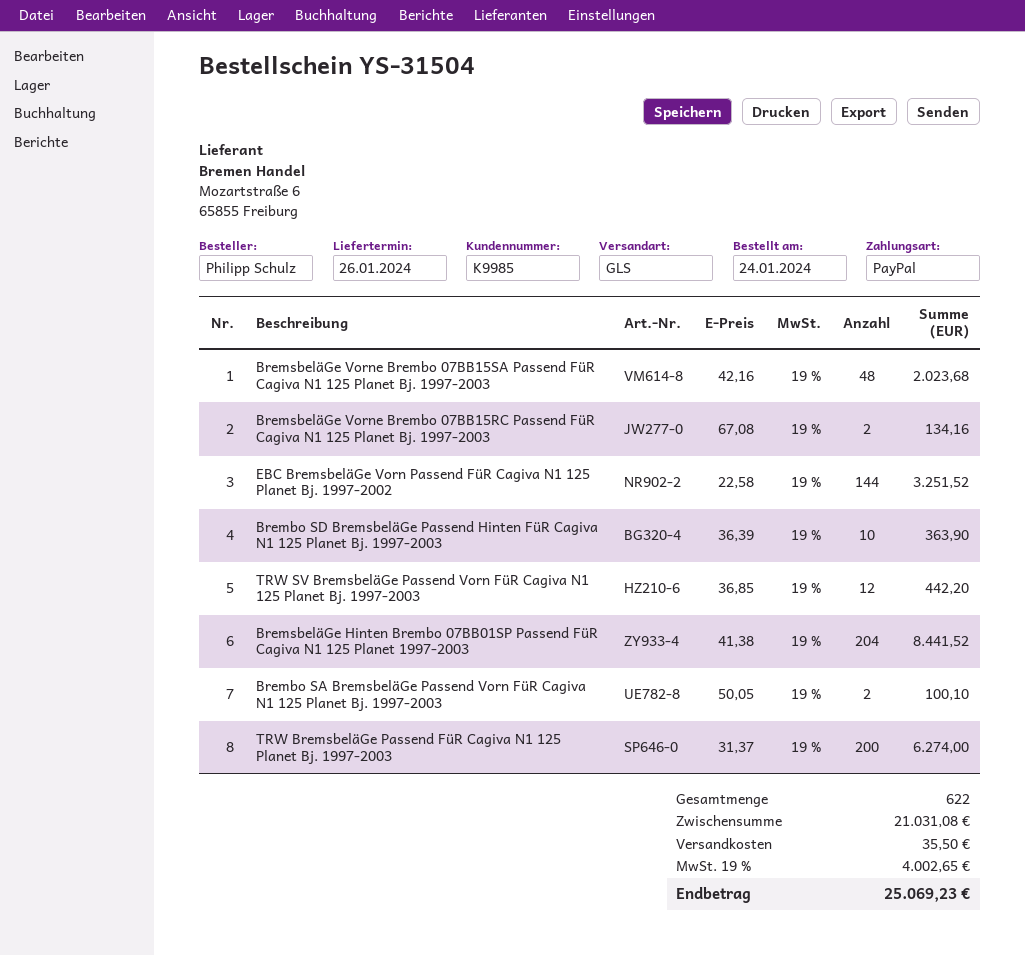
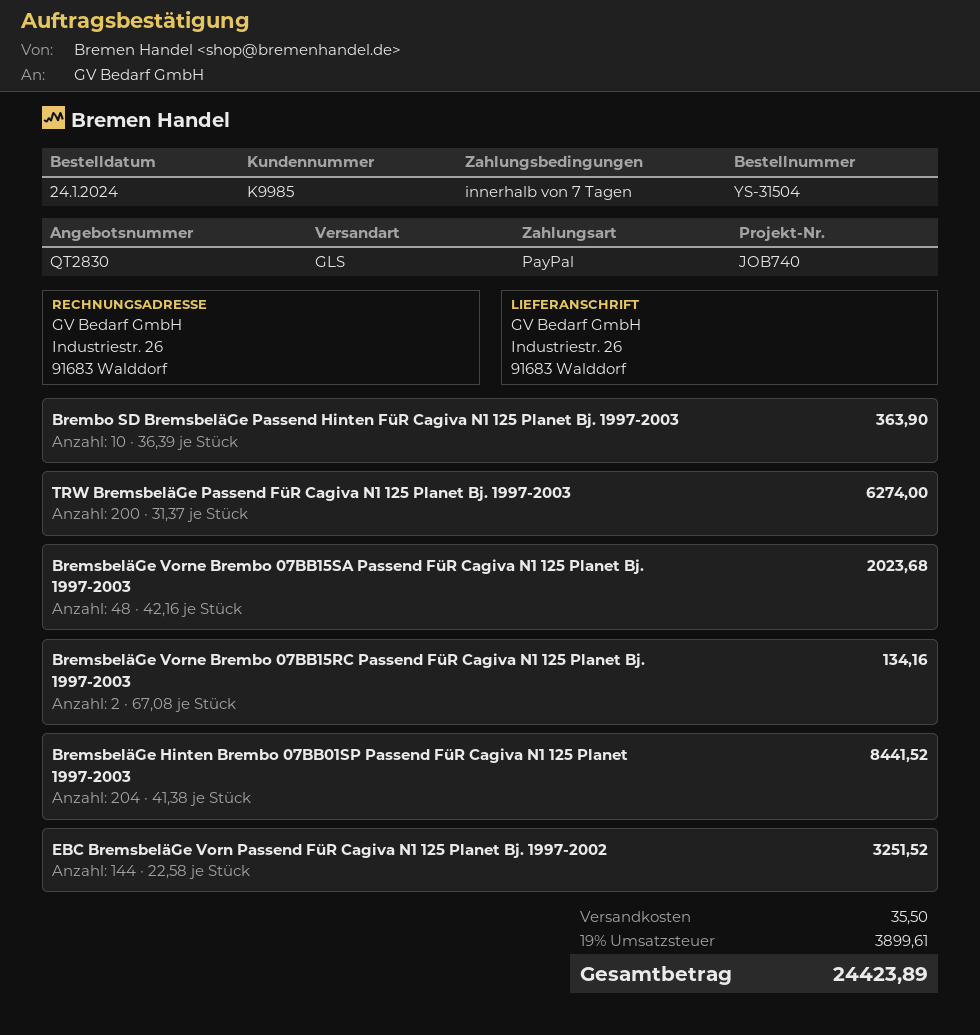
TRW SV BremsbeläGe Passend Vorn FüR Cagiva N1 125 Planet Bj. 1997-2003: 12 x 36.85 = 442.20 -> none
Brembo SA BremsbeläGe Passend Vorn FüR Cagiva N1 125 Planet Bj. 1997-2003: 2 x 50.05 = 100.10 -> none
tax: 19% = 4002.65 -> 19% = 3899.61
total: 25069.23 -> 24423.89

